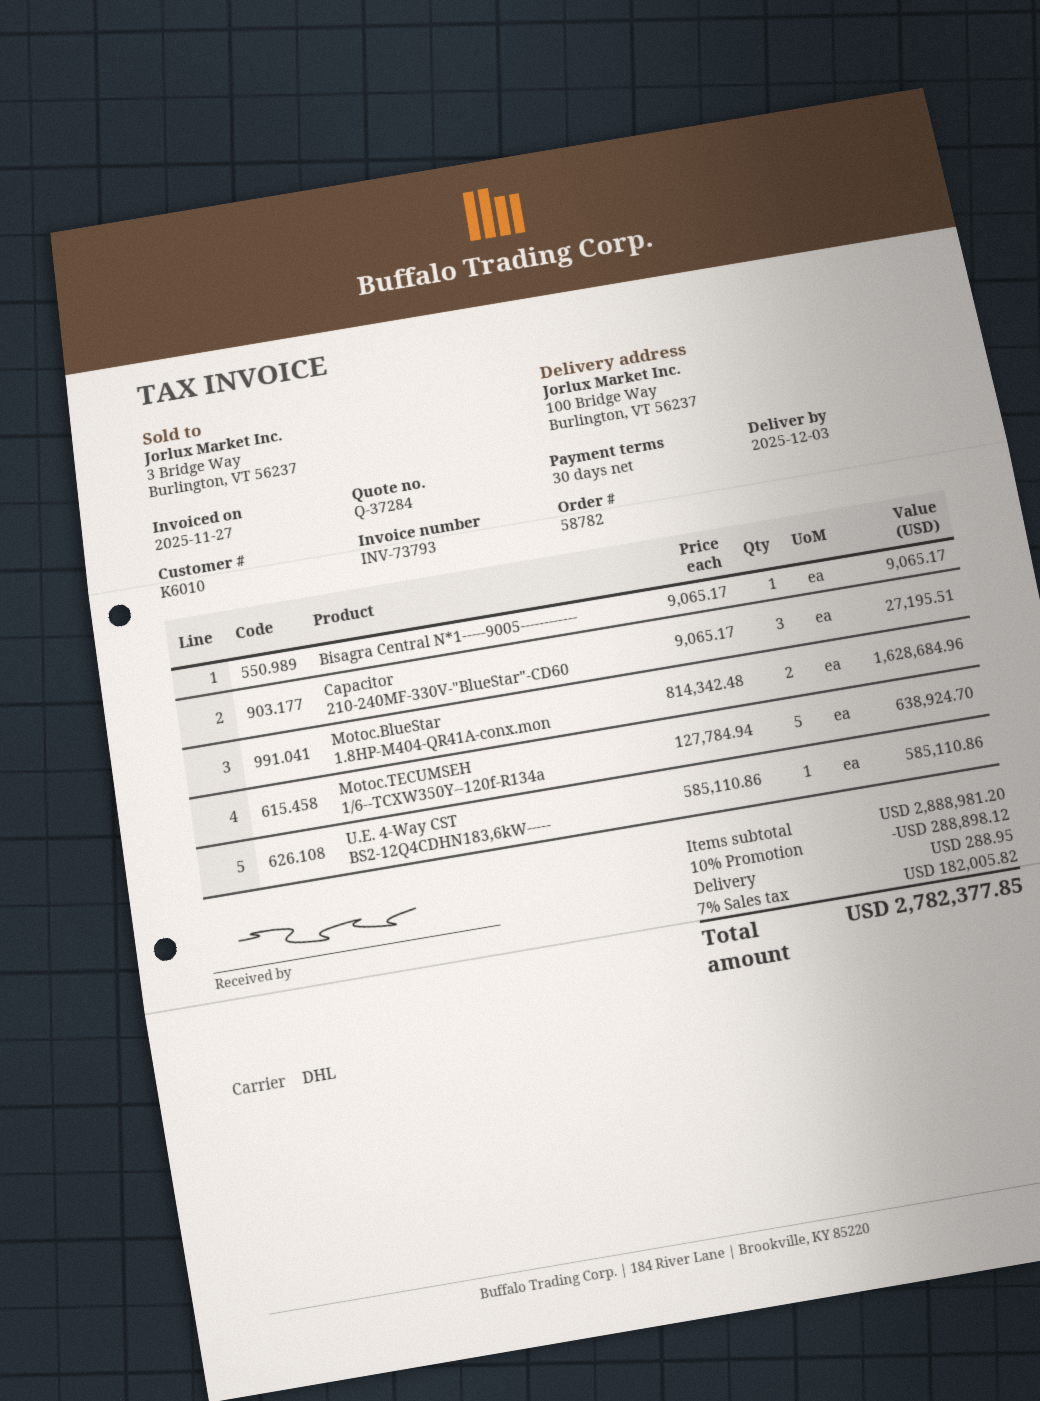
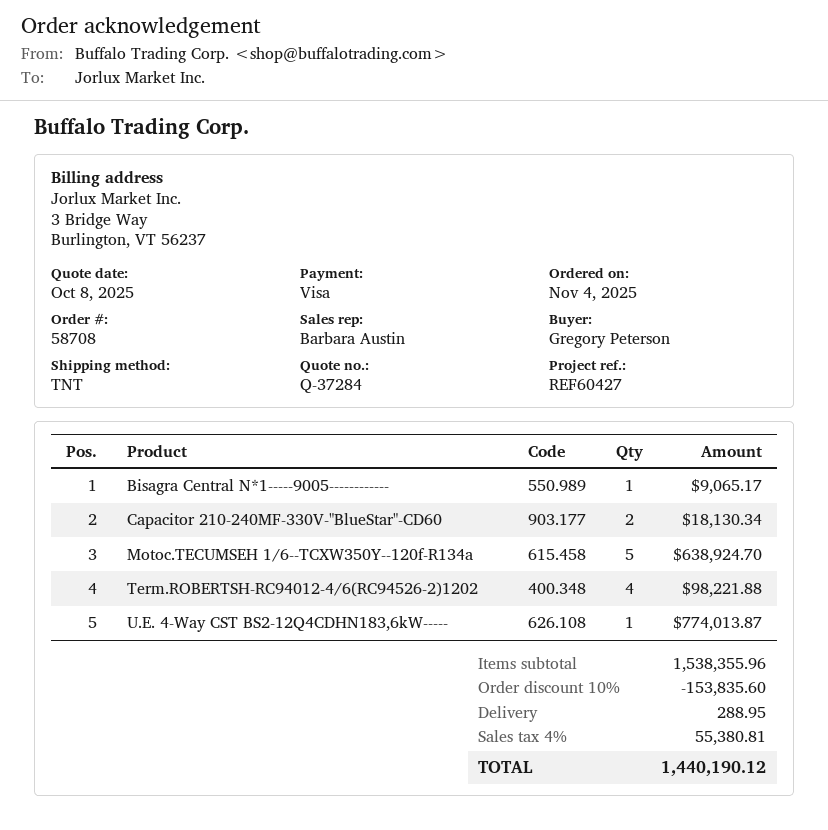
order number: 58782 -> 58708
shipping method: DHL -> TNT
Capacitor 210-240MF-330V-"BlueStar"-CD60: 3 for 27195.51 -> 2 for 18130.34
Motoc.BlueStar 1.8HP-M404-QR41A-conx.mon: 2 for 1628684.96 -> none
U.E. 4-Way CST BS2-12Q4CDHN183,6kW-----: 1 for 585110.86 -> 1 for 774013.87
Term.ROBERTSH-RC94012-4/6(RC94526-2)1202: none -> 4 for 98221.88
subtotal: 2888981.20 -> 1538355.96
discount: 10% = 288898.12 -> 10% = 153835.60
tax: 7% = 182005.82 -> 4% = 55380.81
total: 2782377.85 -> 1440190.12

